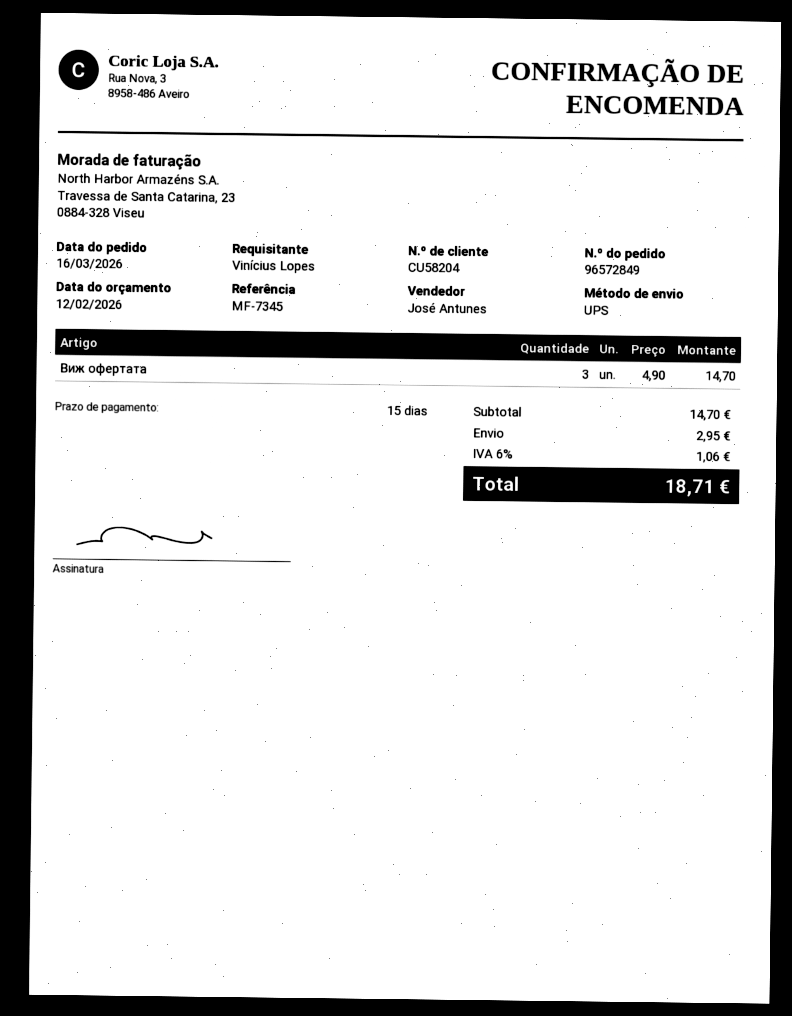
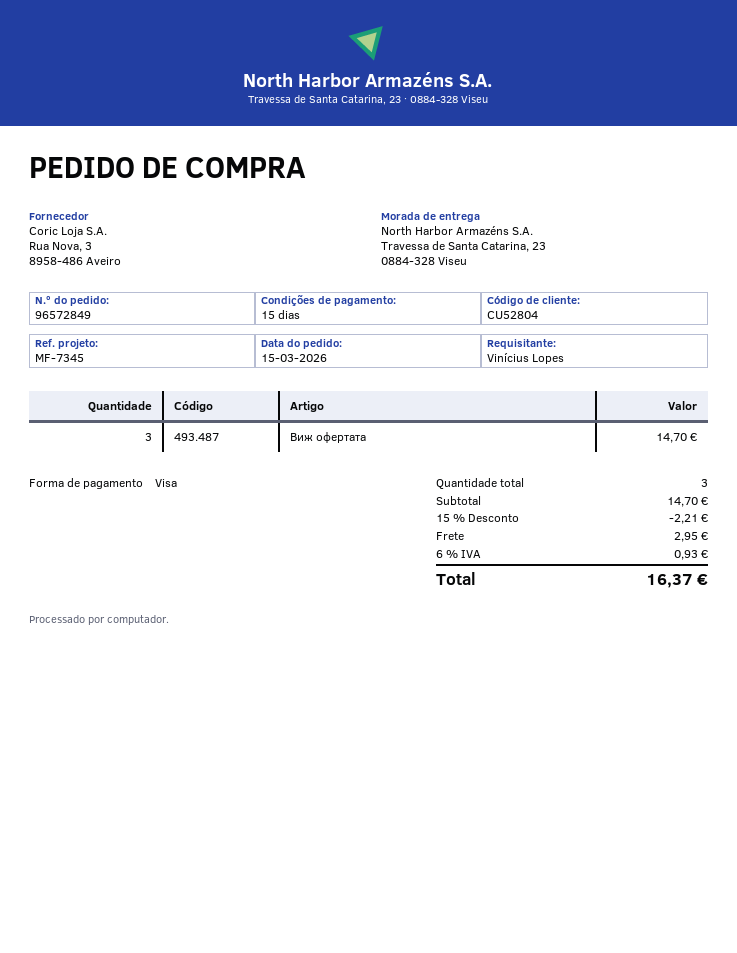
order date: 2026-03-16 -> 2026-03-15
customer number: CU58204 -> CU52804
discount: none -> 15% = 2.21
tax: 6% = 1.06 -> 6% = 0.93
total: 18.71 -> 16.37

